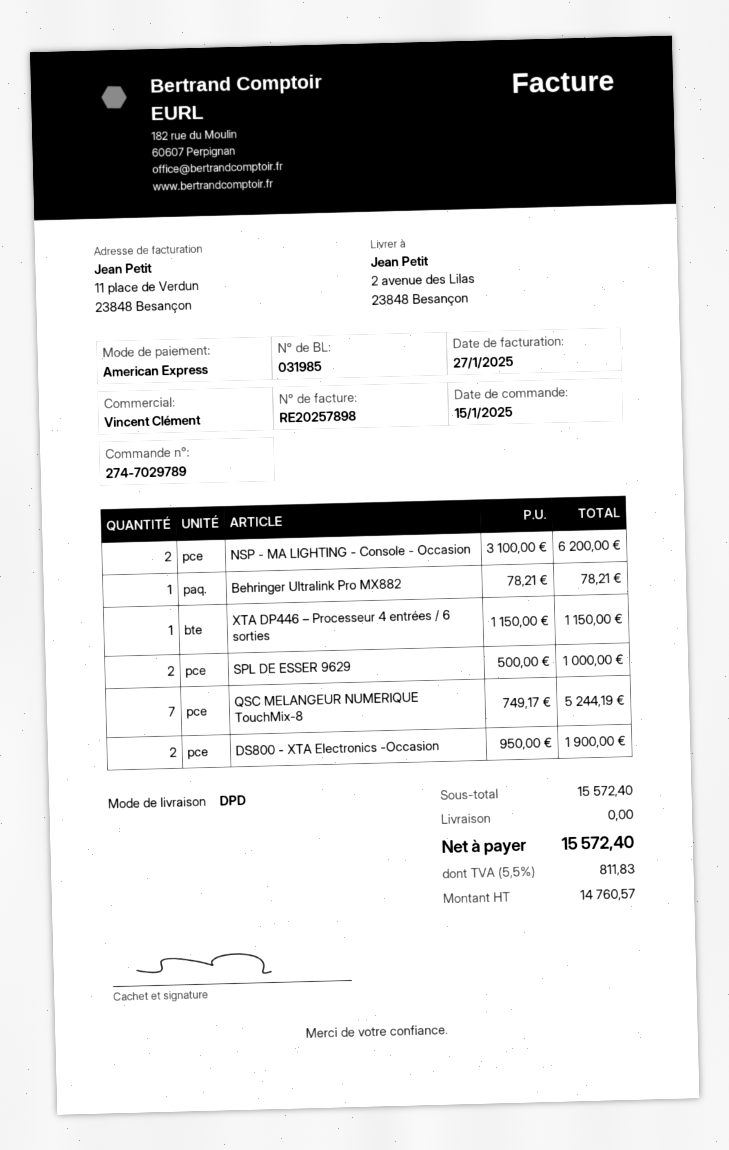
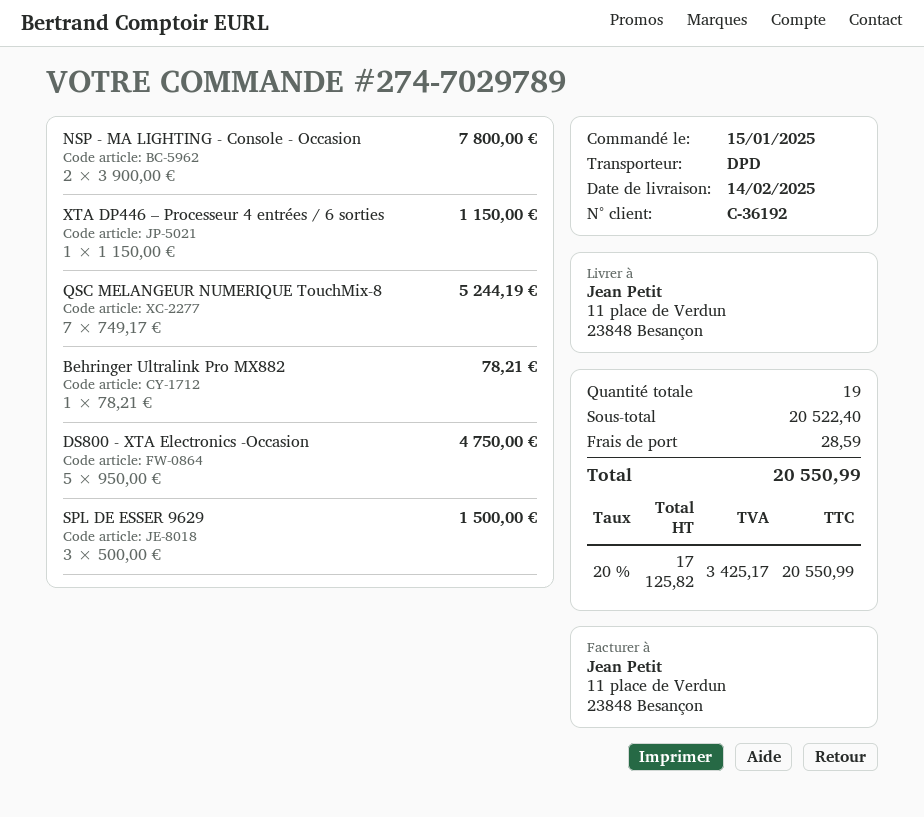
ship to: 2 avenue des Lilas, 23848 Besançon -> 11 place de Verdun, 23848 Besançon
NSP - MA LIGHTING - Console - Occasion: 2 x 3100.00 = 6200.00 -> 2 x 3900.00 = 7800.00
SPL DE ESSER 9629: 2 x 500.00 = 1000.00 -> 3 x 500.00 = 1500.00
DS800 - XTA Electronics -Occasion: 2 x 950.00 = 1900.00 -> 5 x 950.00 = 4750.00
subtotal: 15572.40 -> 20522.40
shipping: 0.00 -> 28.59
net: 14760.57 -> 17125.82
tax: 5.5% = 811.83 -> 20% = 3425.17
total: 15572.40 -> 20550.99

